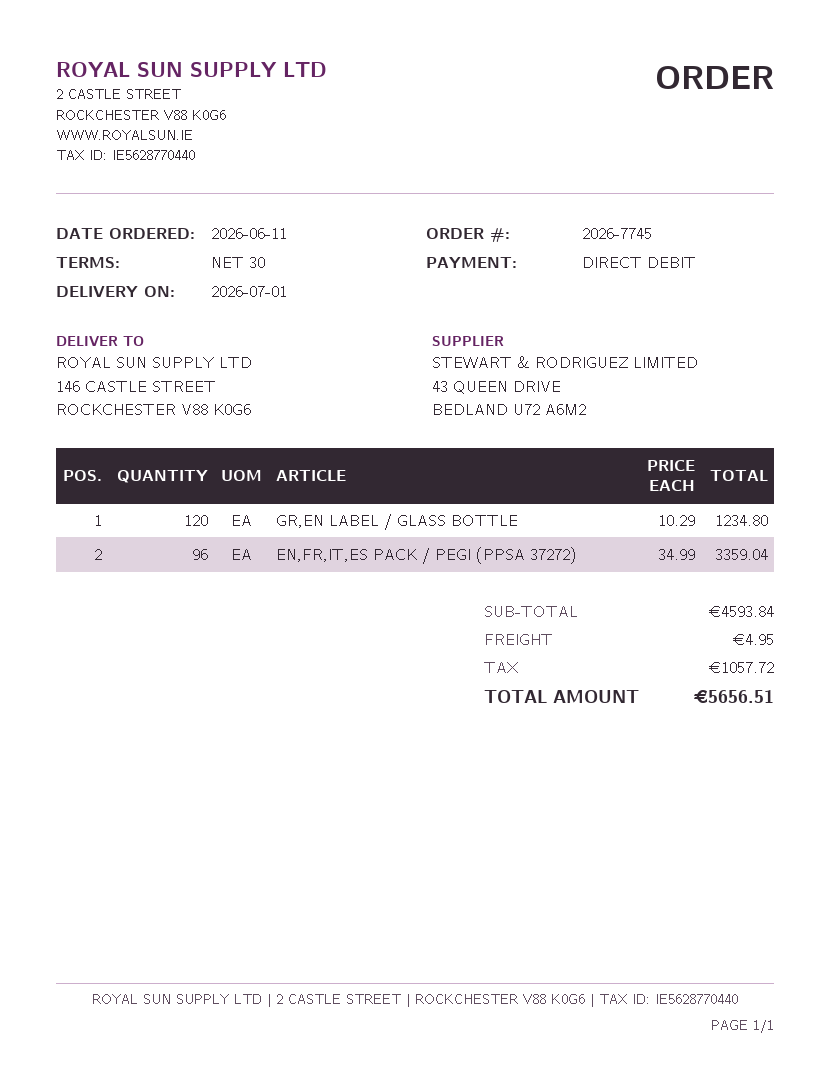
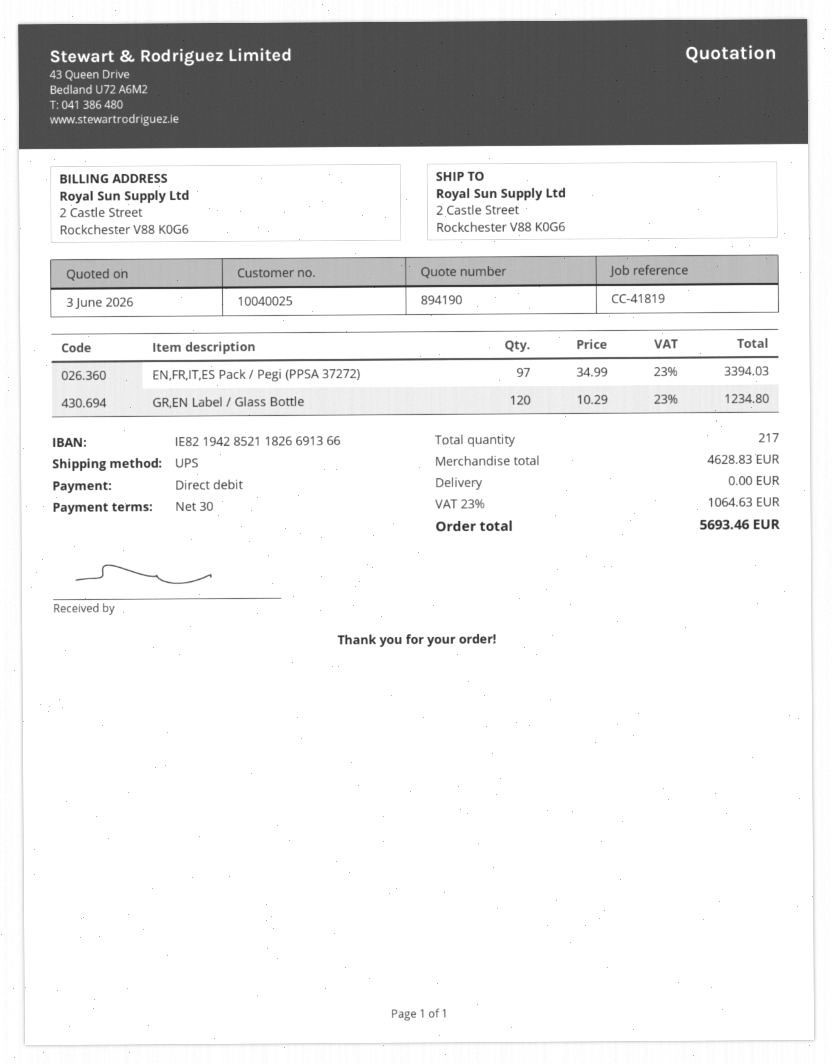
ship to: 146 CASTLE STREET, ROCKCHESTER V88 K0G6 -> 2 Castle Street, Rockchester V88 K0G6
EN,FR,IT,ES PACK / PEGI (PPSA 37272): 96 x 34.99 = 3359.04 -> 97 x 34.99 = 3394.03
subtotal: 4593.84 -> 4628.83
shipping: 4.95 -> 0.00
tax: 1057.72 -> 1064.63
total: 5656.51 -> 5693.46

